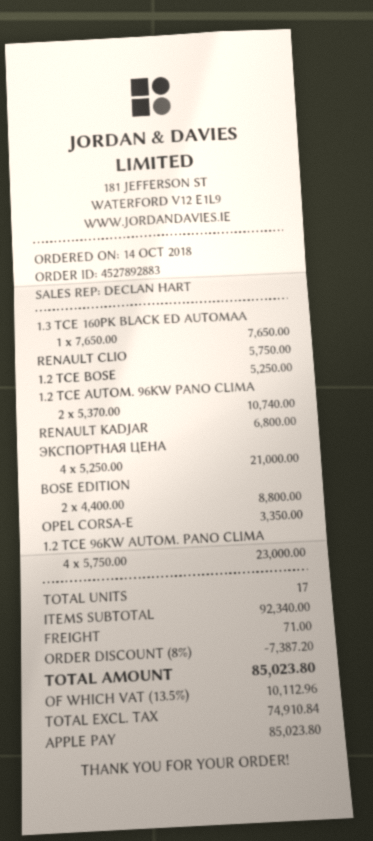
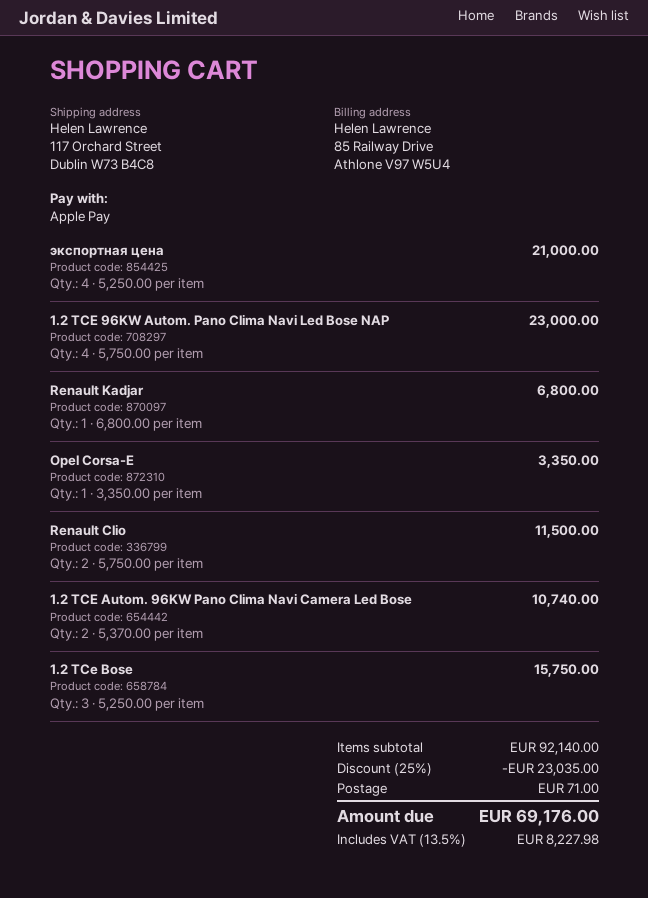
1.3 TCE 160PK BLACK ED AUTOMAA: 1 x 7650.00 = 7650.00 -> none
RENAULT CLIO: 1 x 5750.00 = 5750.00 -> 2 x 5750.00 = 11500.00
1.2 TCE BOSE: 1 x 5250.00 = 5250.00 -> 3 x 5250.00 = 15750.00
BOSE EDITION: 2 x 4400.00 = 8800.00 -> none
subtotal: 92340.00 -> 92140.00
discount: 8% = 7387.20 -> 25% = 23035.00
tax: 13.5% = 10112.96 -> 13.5% = 8227.98
total: 85023.80 -> 69176.00

